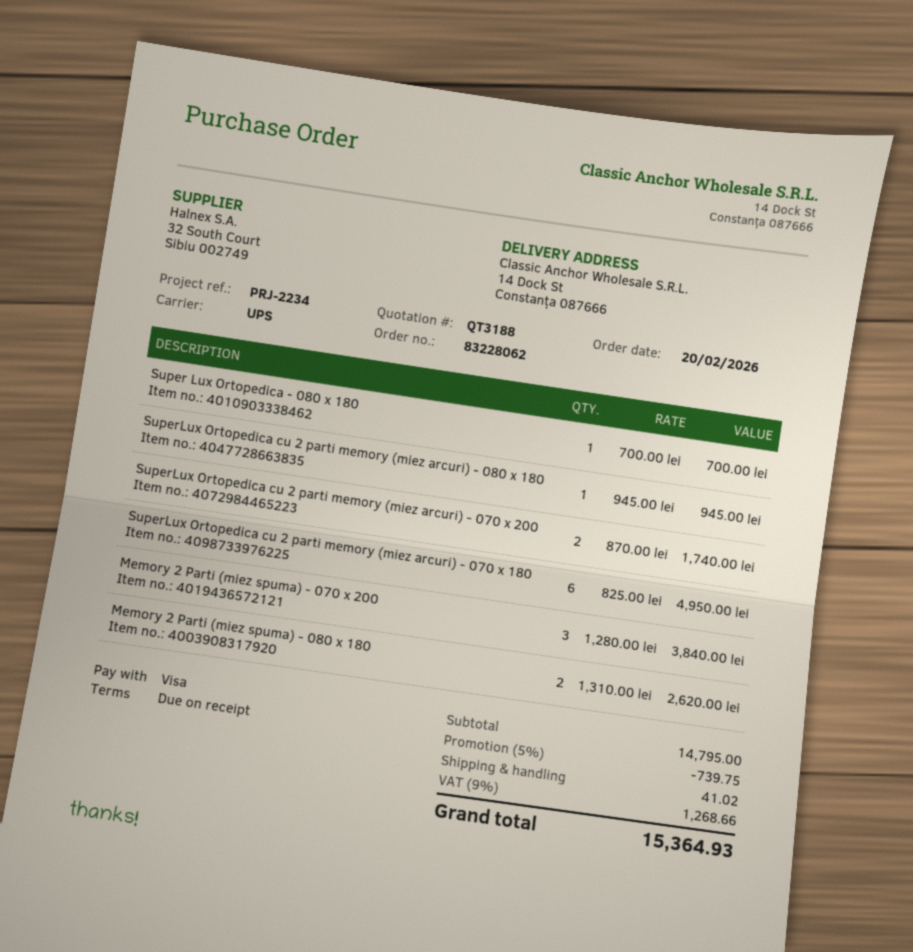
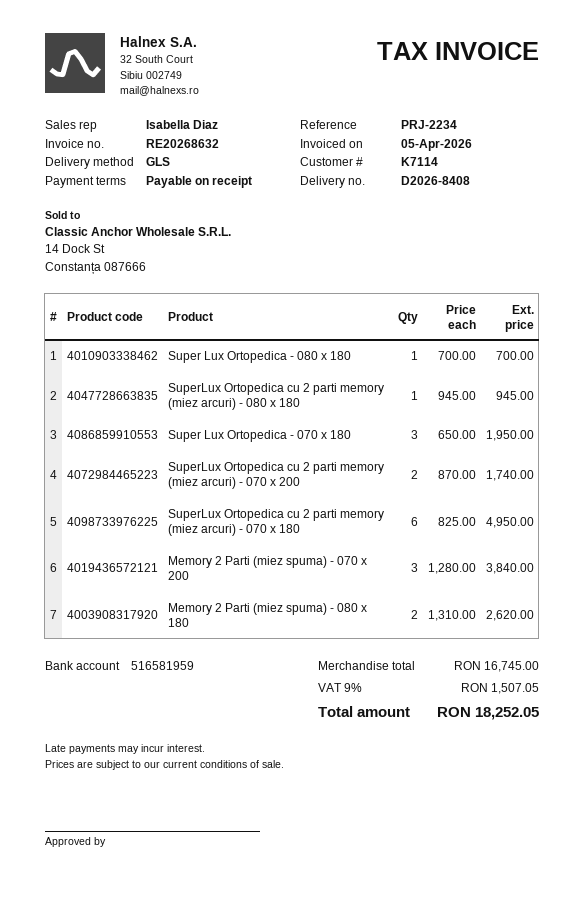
shipping method: UPS -> GLS
Super Lux Ortopedica - 070 x 180: none -> 3 x 650.00 = 1950.00
subtotal: 14795.00 -> 16745.00
discount: 5% = 739.75 -> none
shipping: 41.02 -> none
tax: 9% = 1268.66 -> 9% = 1507.05
total: 15364.93 -> 18252.05

